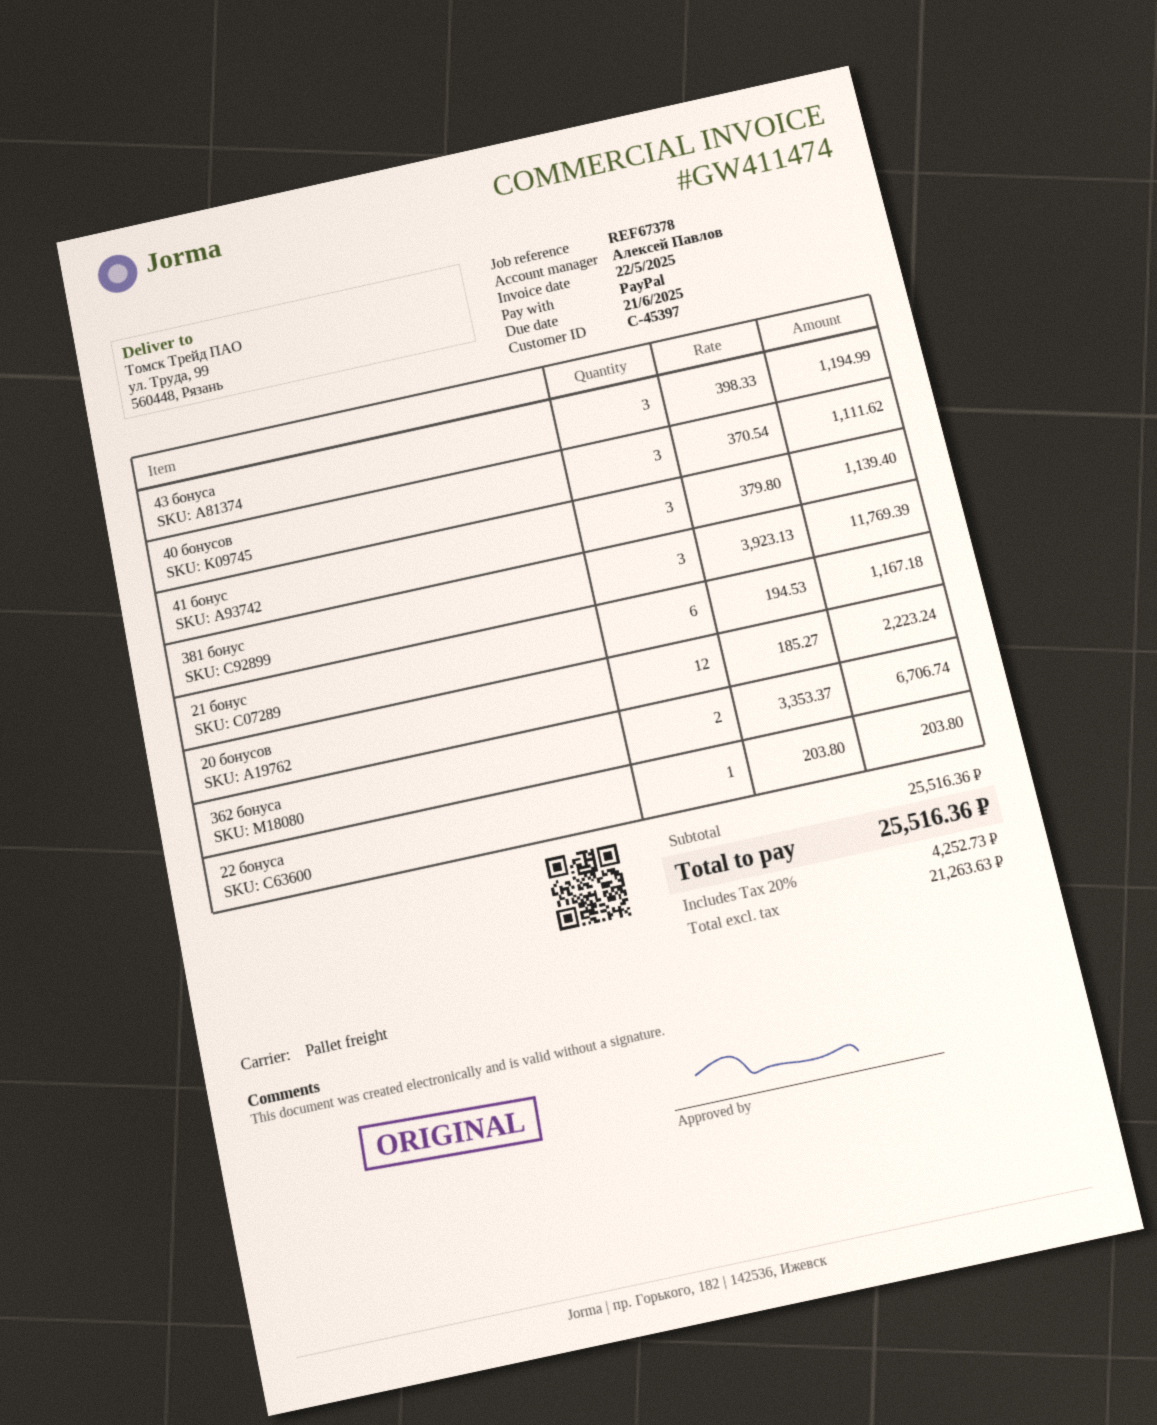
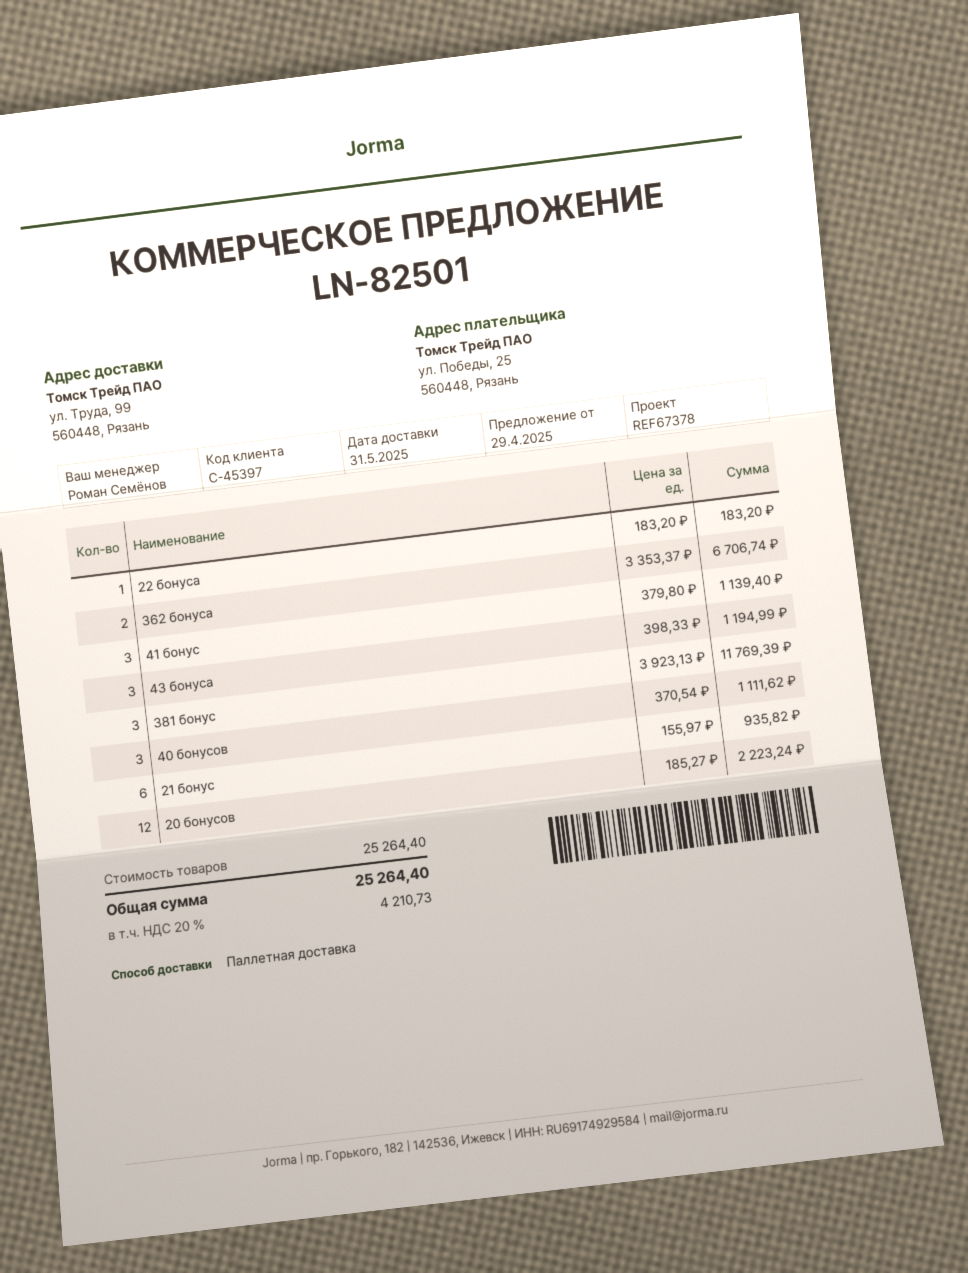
sales rep: Алексей Павлов -> Роман Семёнов
21 бонус: 6 x 194.53 = 1167.18 -> 6 x 155.97 = 935.82
22 бонуса: 1 x 203.80 = 203.80 -> 1 x 183.20 = 183.20
subtotal: 25516.36 -> 25264.40
tax: 20% = 4252.73 -> 20% = 4210.73
total: 25516.36 -> 25264.40

